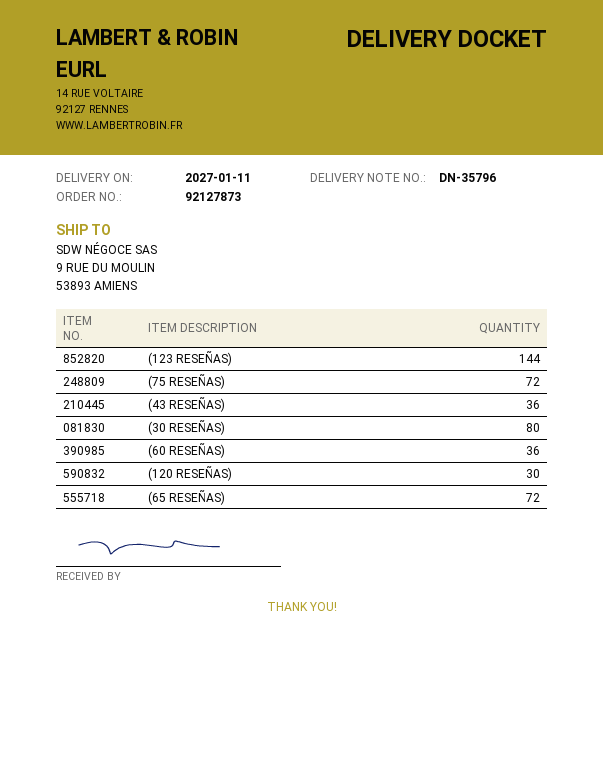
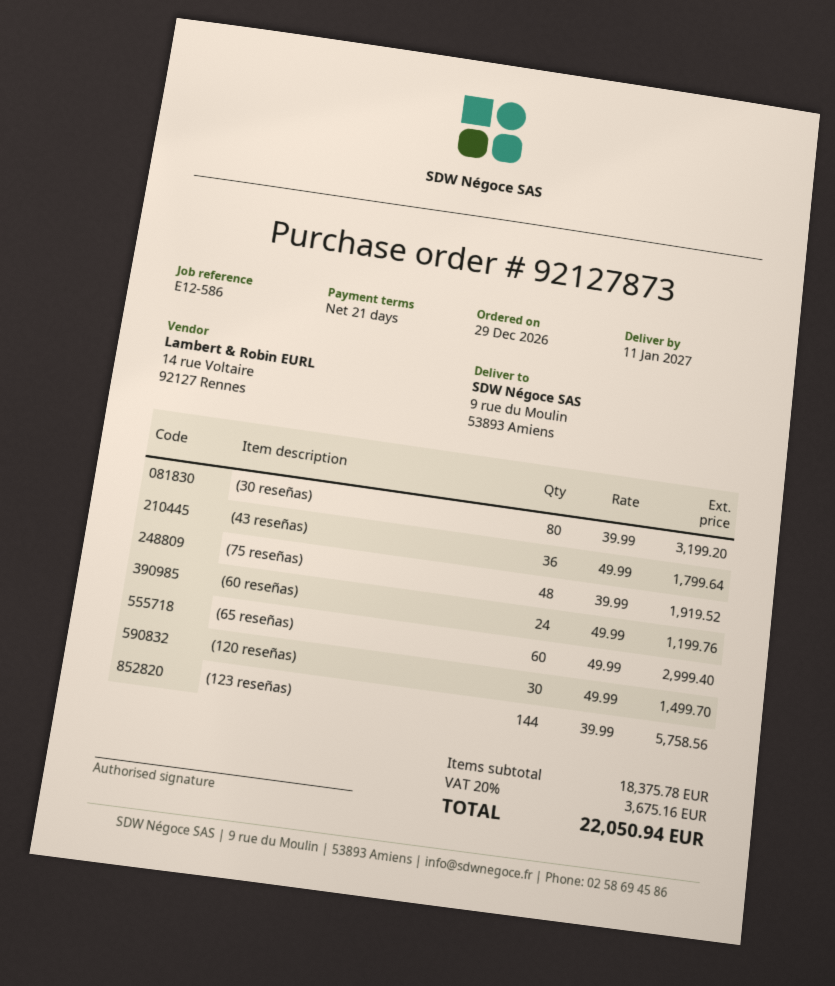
(75 RESEÑAS): 72 -> 48
(60 RESEÑAS): 36 -> 24
(65 RESEÑAS): 72 -> 60

